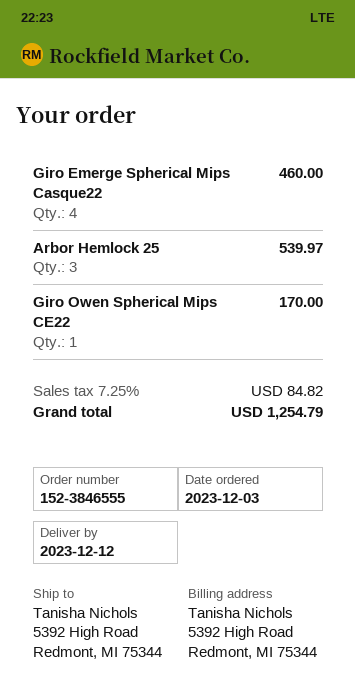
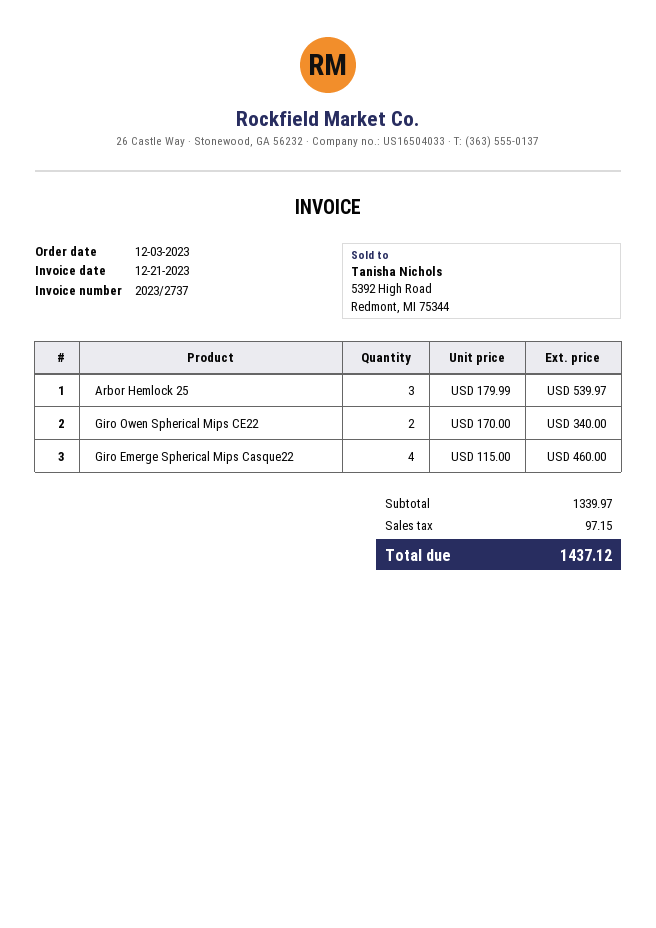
Giro Owen Spherical Mips CE22: 1 for 170.00 -> 2 for 340.00
tax: 84.82 -> 97.15
total: 1254.79 -> 1437.12

